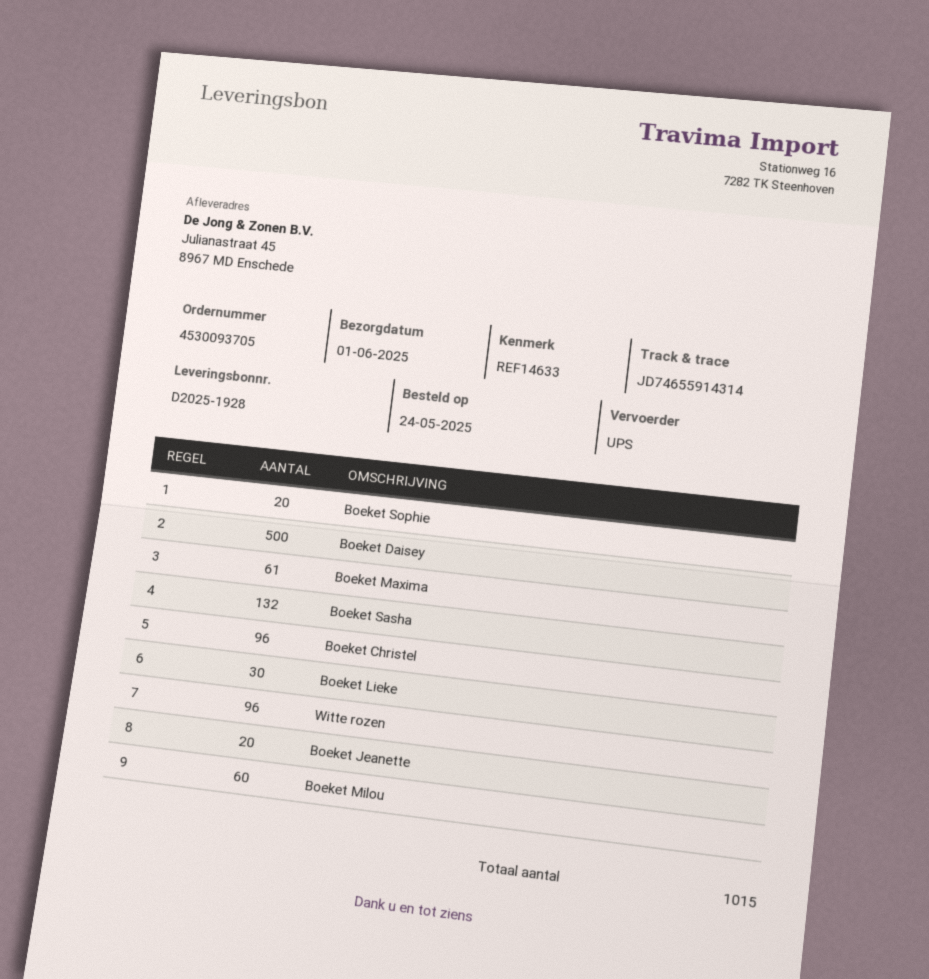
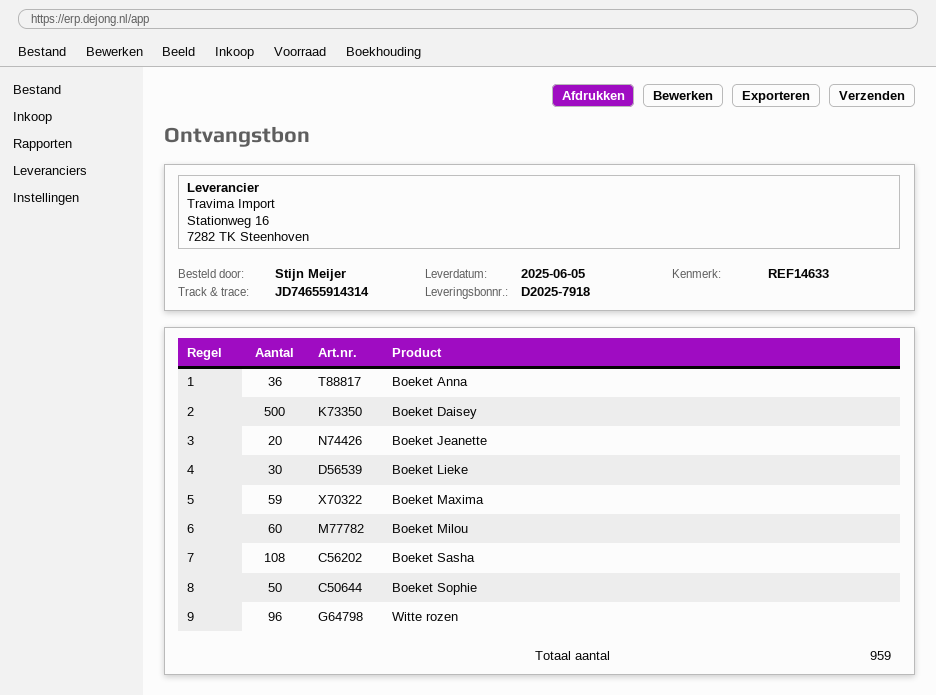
delivery note number: D2025-1928 -> D2025-7918
delivery date: 2025-06-01 -> 2025-06-05
Boeket Sophie: 20 -> 50
Boeket Maxima: 61 -> 59
Boeket Sasha: 132 -> 108
Boeket Christel: 96 -> none
Boeket Anna: none -> 36
total quantity: 1015 -> 959

